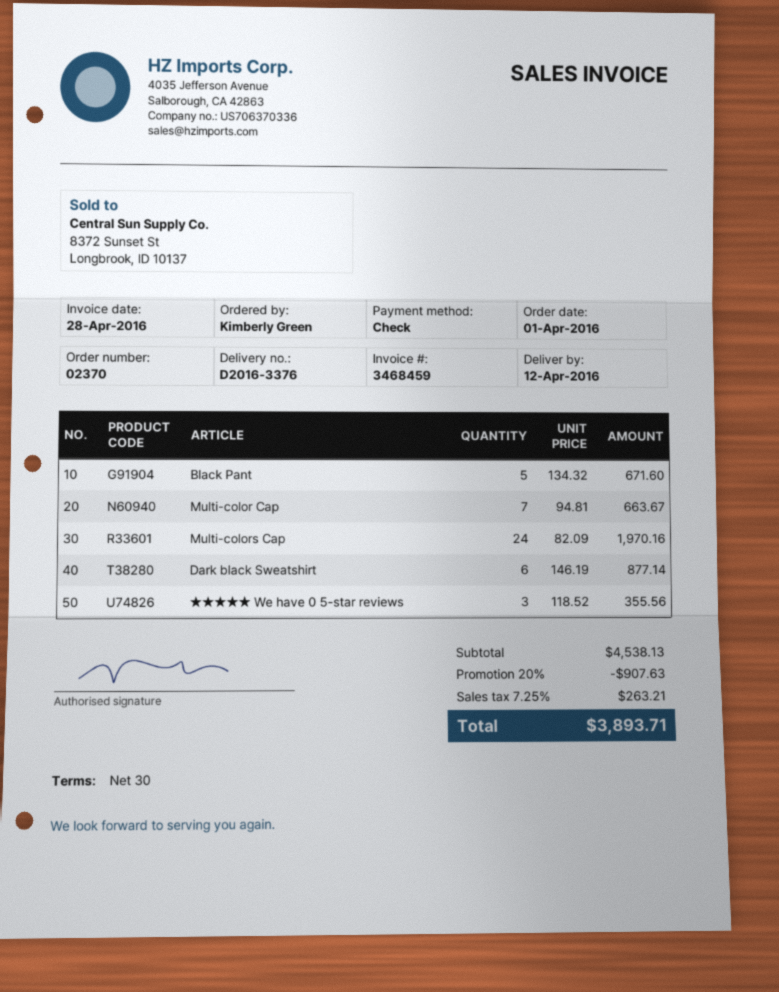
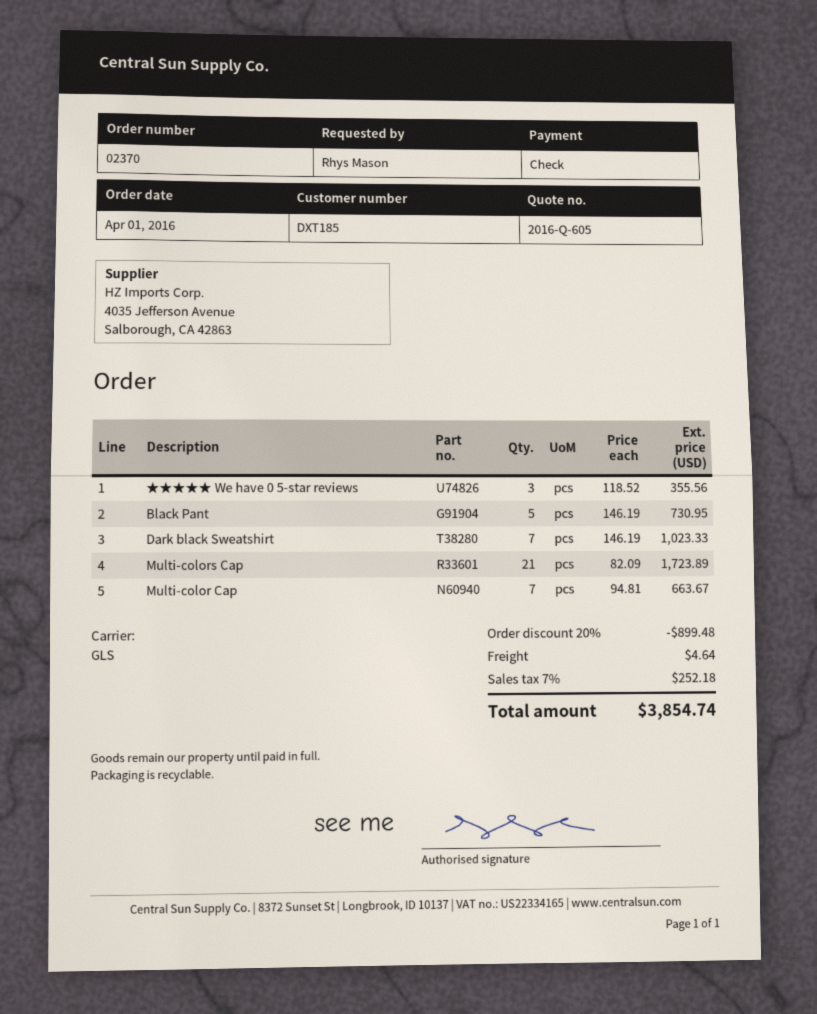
ordered by: Kimberly Green -> Rhys Mason
Black Pant: 5 x 134.32 = 671.60 -> 5 x 146.19 = 730.95
Multi-colors Cap: 24 x 82.09 = 1970.16 -> 21 x 82.09 = 1723.89
Dark black Sweatshirt: 6 x 146.19 = 877.14 -> 7 x 146.19 = 1023.33
discount: 20% = 907.63 -> 20% = 899.48
shipping: none -> 4.64
tax: 7.25% = 263.21 -> 7% = 252.18
total: 3893.71 -> 3854.74

